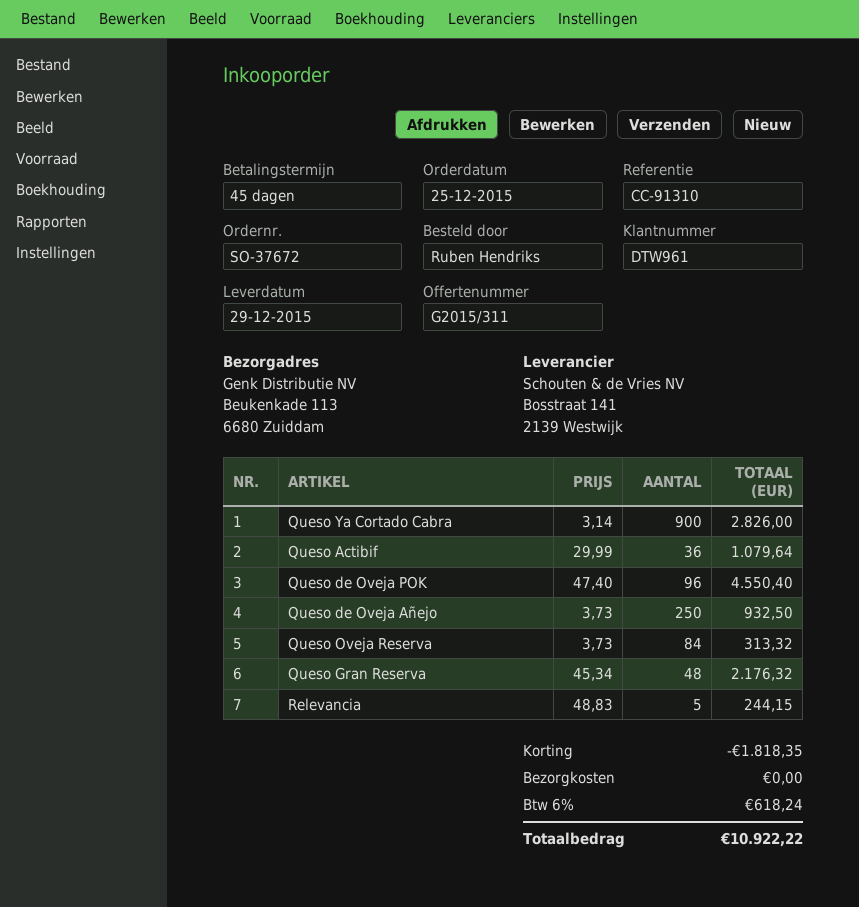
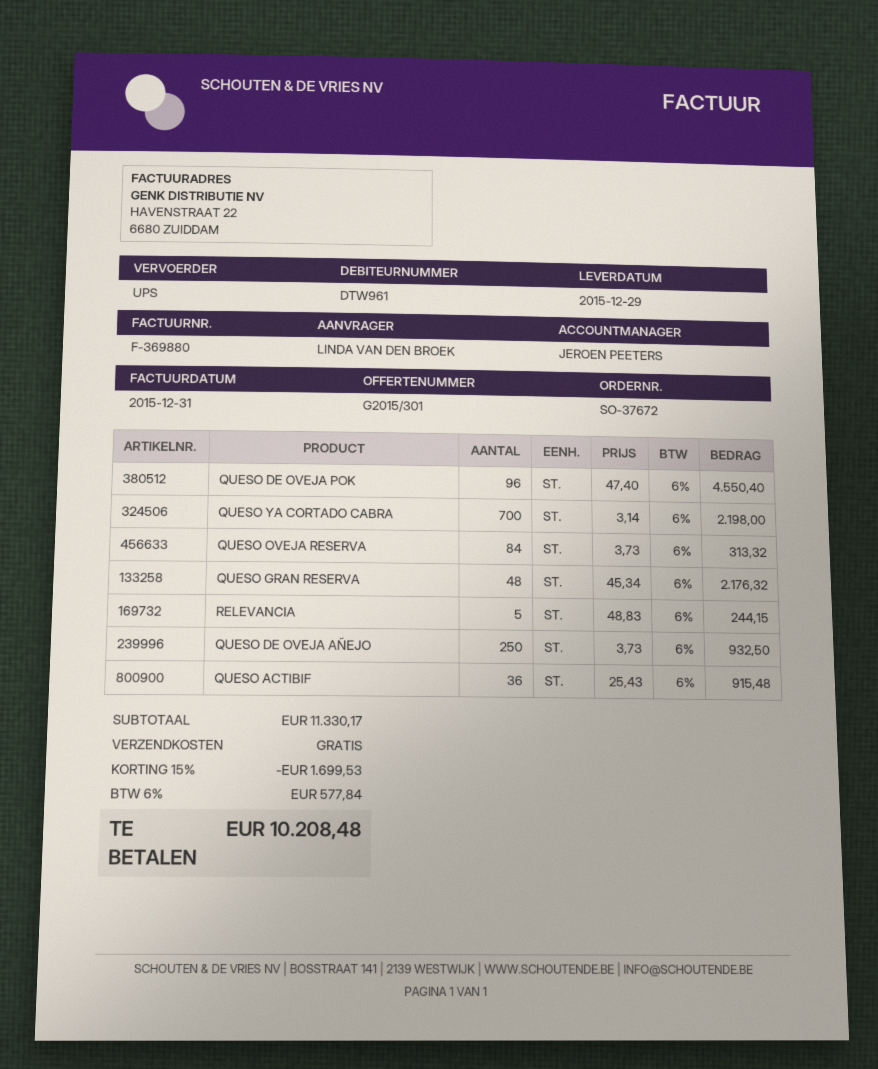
quote number: G2015/311 -> G2015/301
ordered by: Ruben Hendriks -> LINDA VAN DEN BROEK
Queso Ya Cortado Cabra: 900 x 3.14 = 2826.00 -> 700 x 3.14 = 2198.00
Queso Actibif: 36 x 29.99 = 1079.64 -> 36 x 25.43 = 915.48
discount: 1818.35 -> 1699.53
tax: 6% = 618.24 -> 6% = 577.84
total: 10922.22 -> 10208.48

